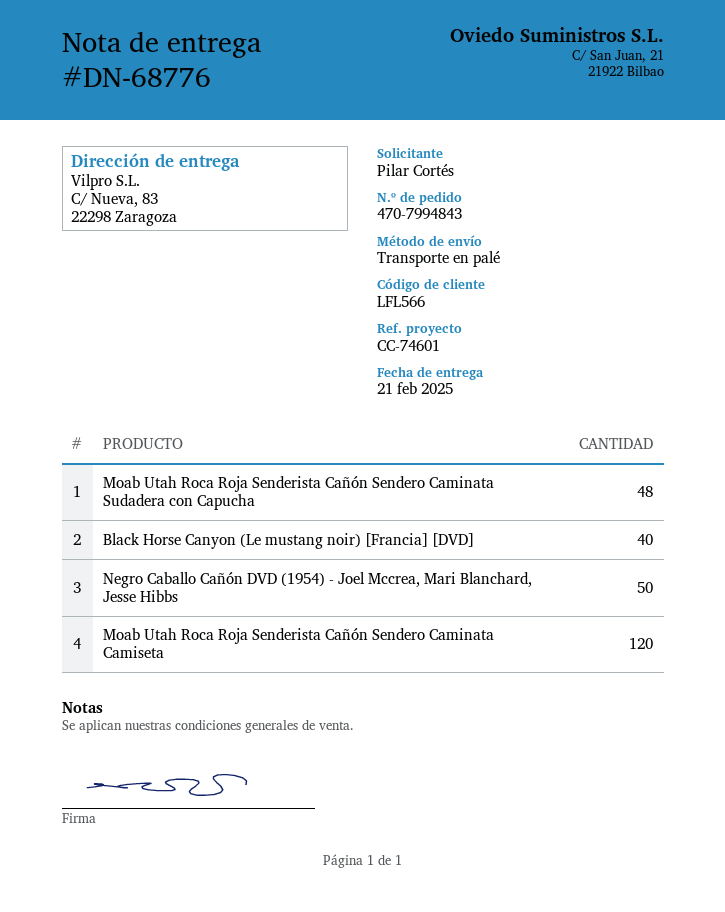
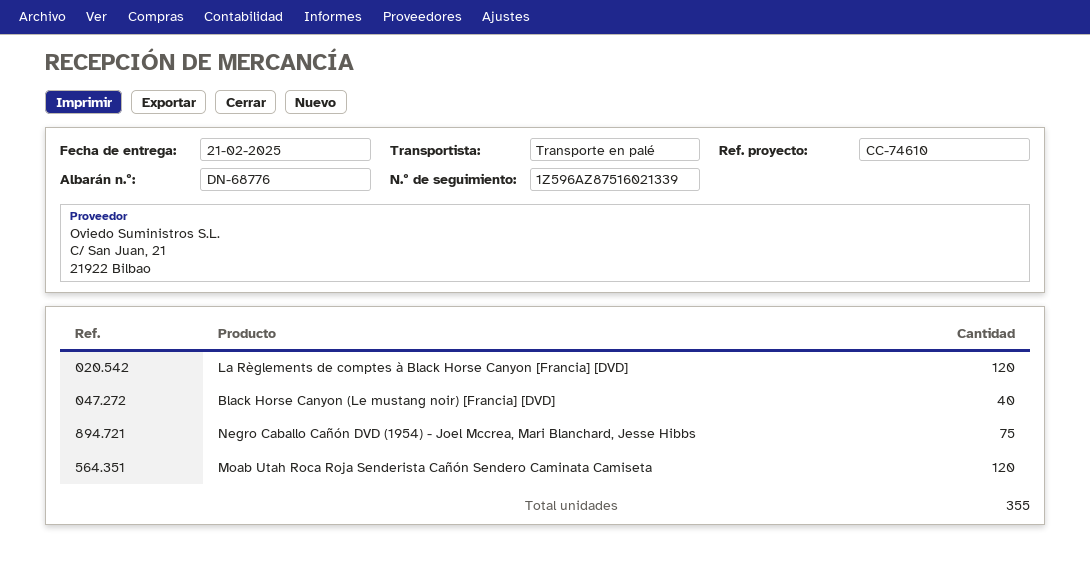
reference: CC-74601 -> CC-74610
Moab Utah Roca Roja Senderista Cañón Sendero Caminata Sudadera con Capucha: 48 -> none
Negro Caballo Cañón DVD (1954) - Joel Mccrea, Mari Blanchard, Jesse Hibbs: 50 -> 75
La Règlements de comptes à Black Horse Canyon [Francia] [DVD]: none -> 120

